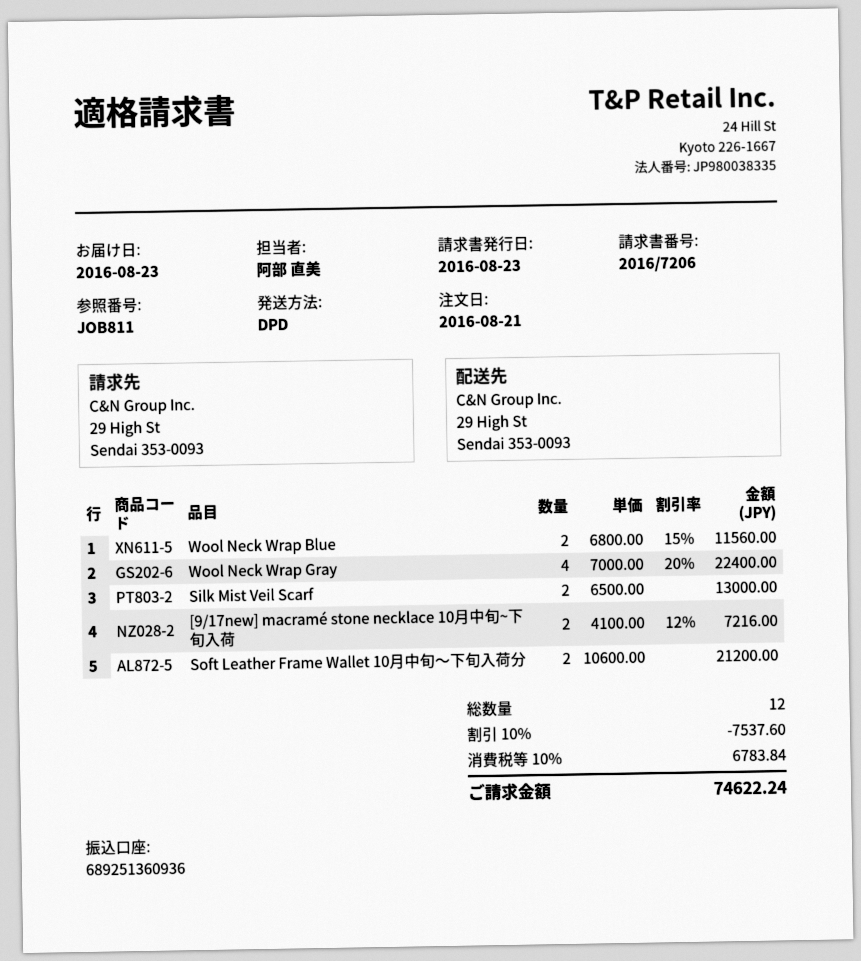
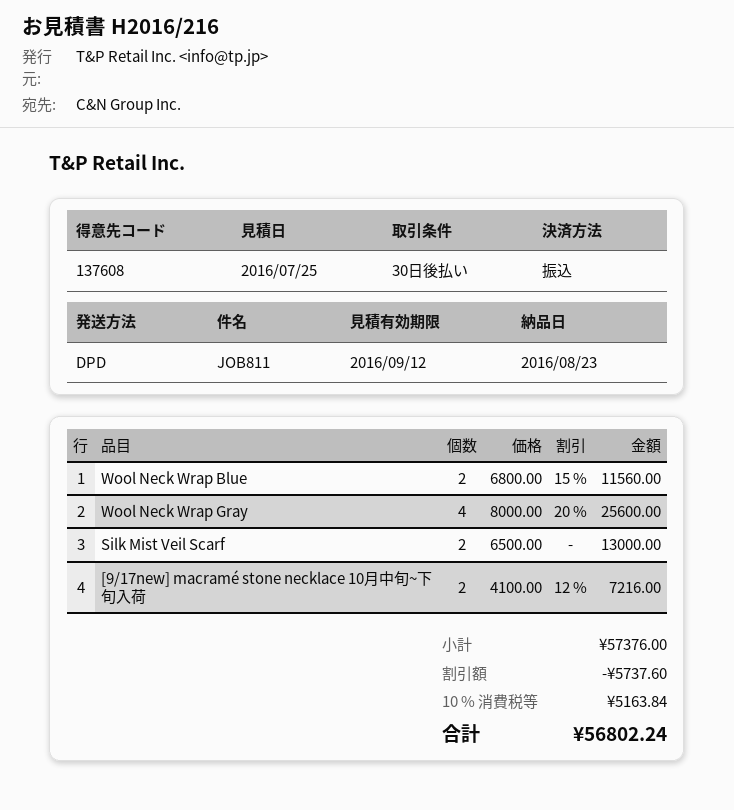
Wool Neck Wrap Gray: 4 x 7000.00 - 20% = 22400.00 -> 4 x 8000.00 - 20% = 25600.00
Soft Leather Frame Wallet 10月中旬〜下旬入荷分: 2 x 10600.00 = 21200.00 -> none
discount: 7537.60 -> 5737.60
tax: 10% = 6783.84 -> 10% = 5163.84
total: 74622.24 -> 56802.24

